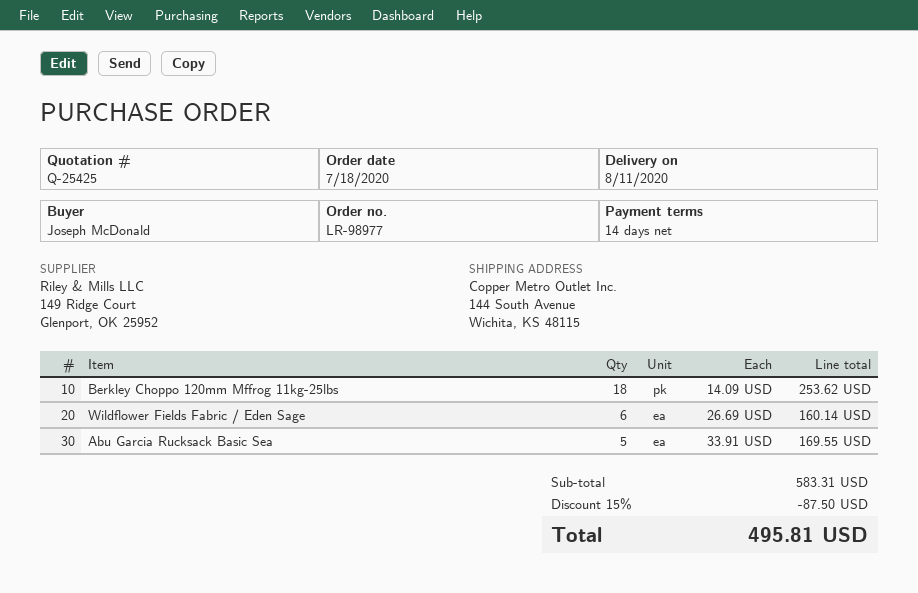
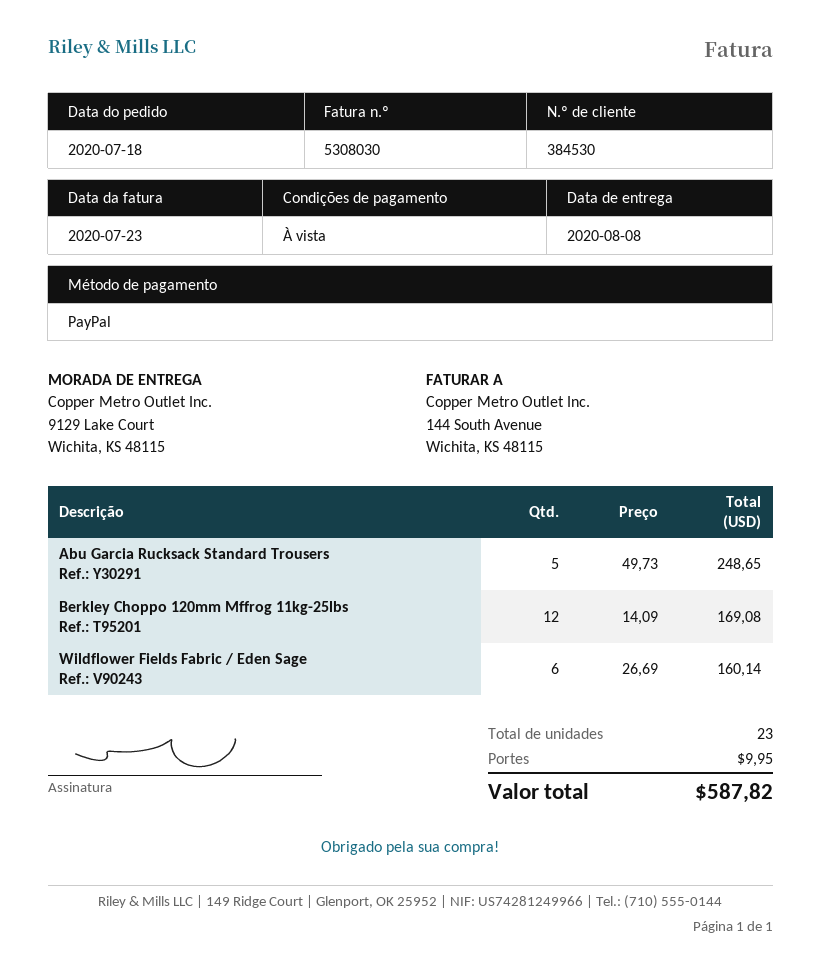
delivery date: 2020-08-11 -> 2020-08-08
payment terms: 14 days -> on receipt
ship to: 144 South Avenue, Wichita, KS 48115 -> 9129 Lake Court, Wichita, KS 48115
Berkley Choppo 120mm Mffrog 11kg-25lbs: 18 x 14.09 = 253.62 -> 12 x 14.09 = 169.08
Abu Garcia Rucksack Basic Sea: 5 x 33.91 = 169.55 -> none
Abu Garcia Rucksack Standard Trousers: none -> 5 x 49.73 = 248.65
discount: 15% = 87.50 -> none
shipping: none -> 9.95
total: 495.81 -> 587.82

